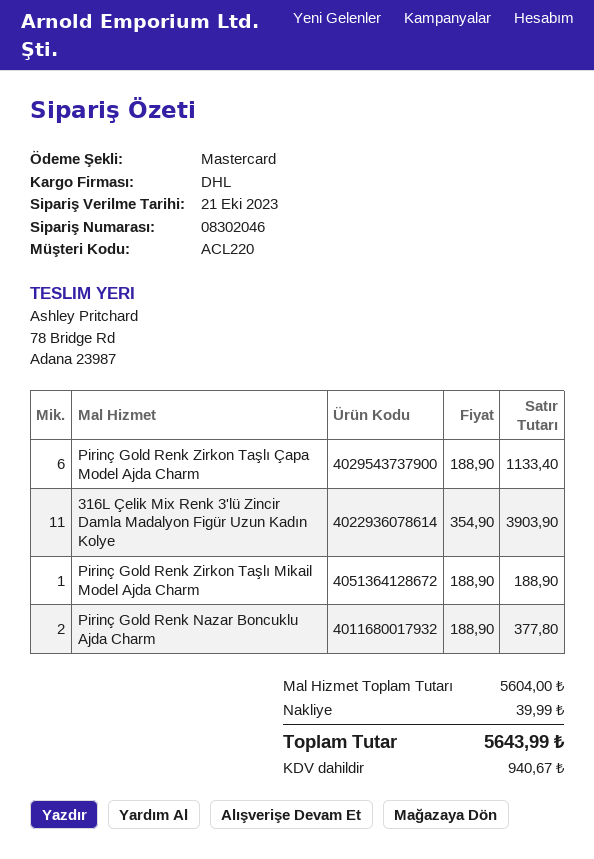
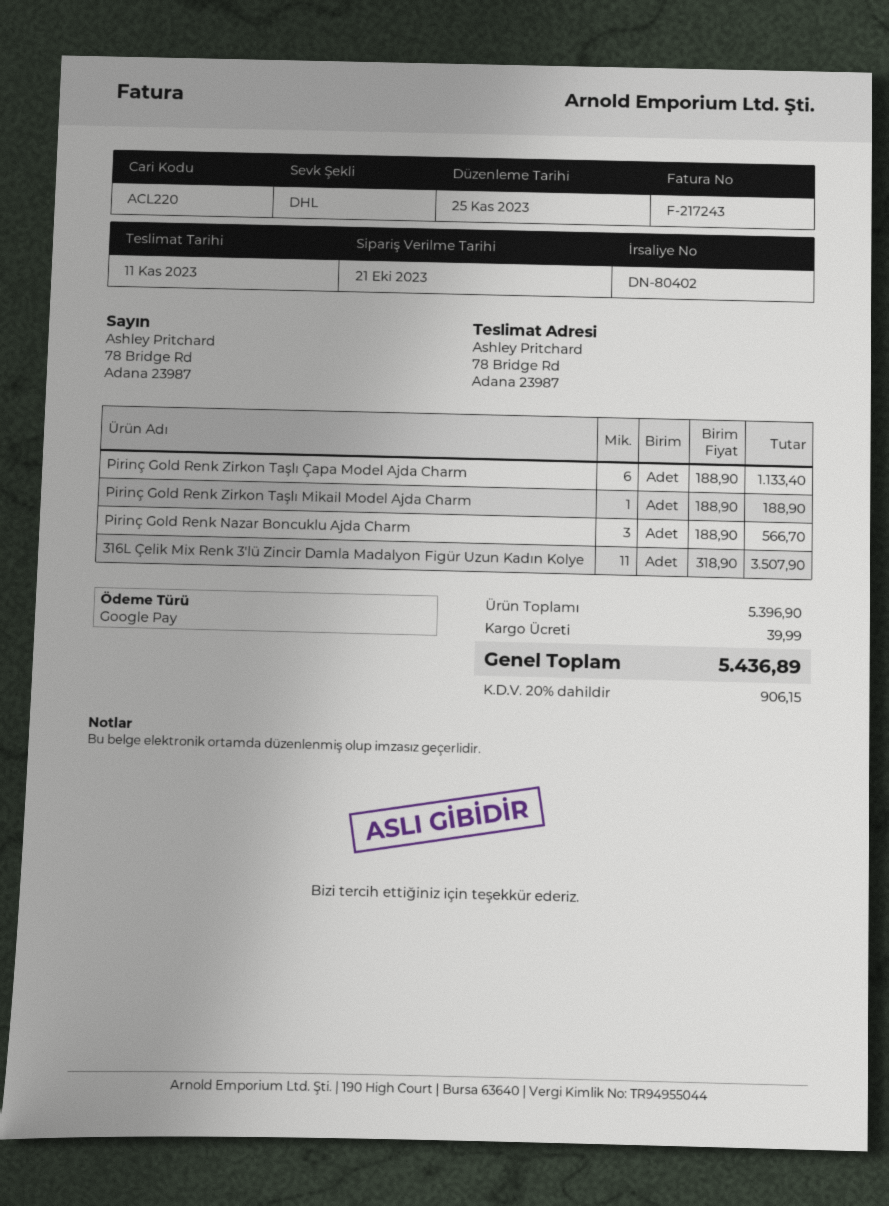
payment method: Mastercard -> Google Pay
316L Çelik Mix Renk 3'lü Zincir Damla Madalyon Figür Uzun Kadın Kolye: 11 x 354.90 = 3903.90 -> 11 x 318.90 = 3507.90
Pirinç Gold Renk Nazar Boncuklu Ajda Charm: 2 x 188.90 = 377.80 -> 3 x 188.90 = 566.70
subtotal: 5604.00 -> 5396.90
tax: 940.67 -> 906.15
total: 5643.99 -> 5436.89

